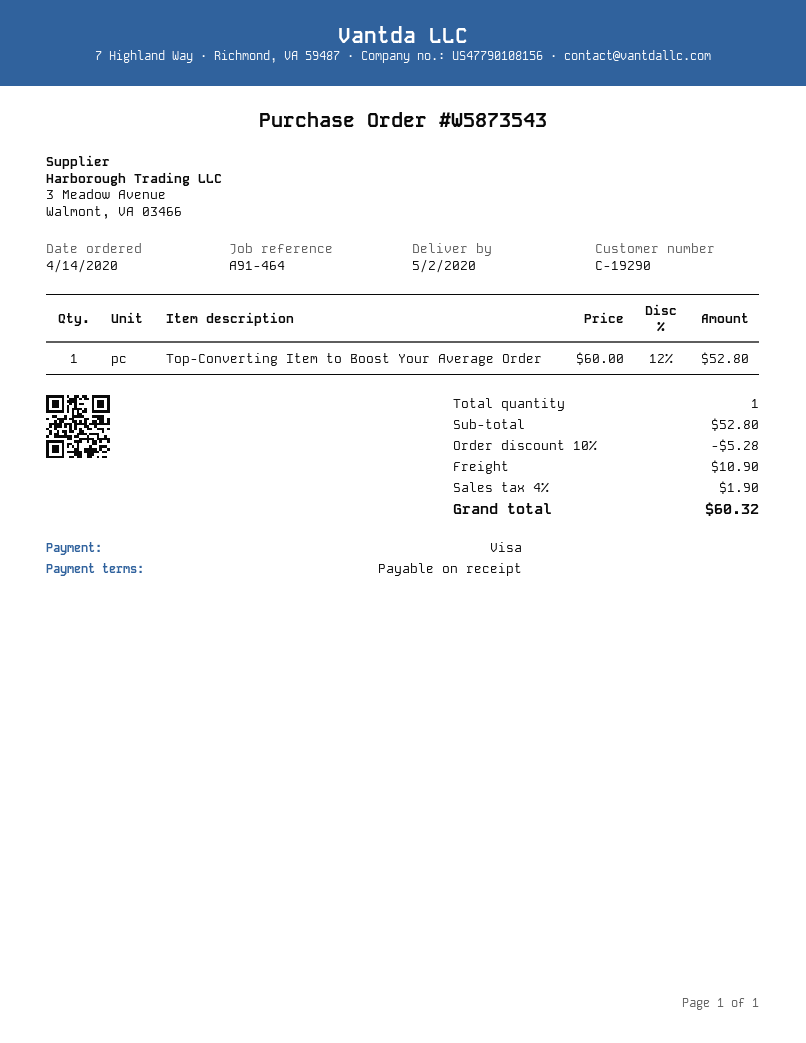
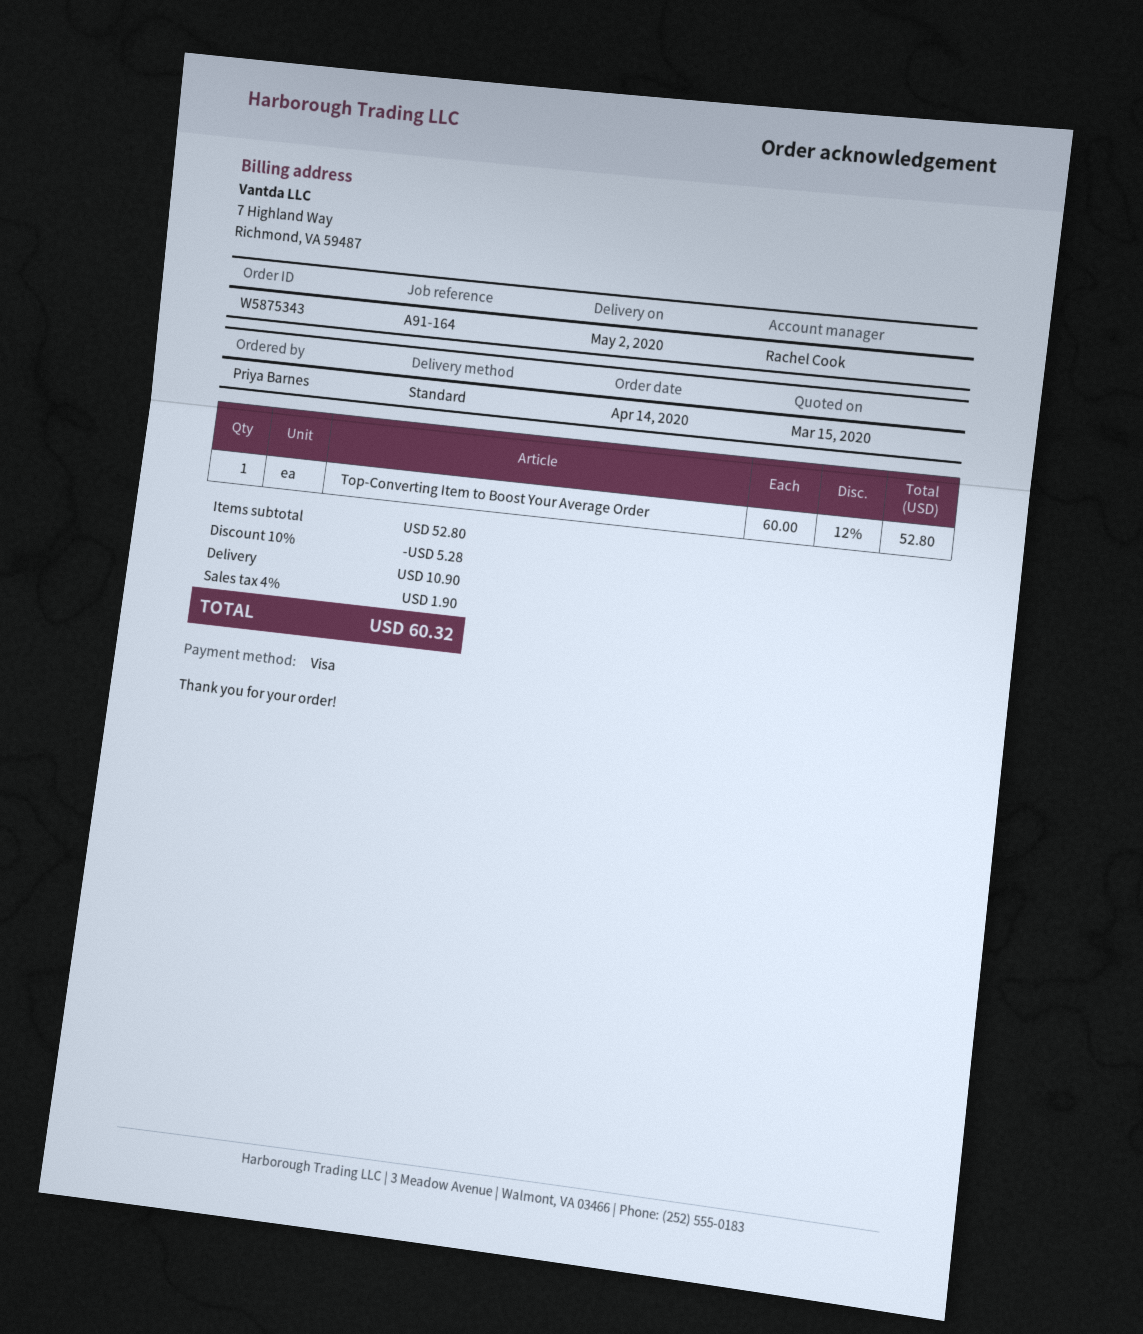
order number: W5873543 -> W5875343
reference: A91-464 -> A91-164

